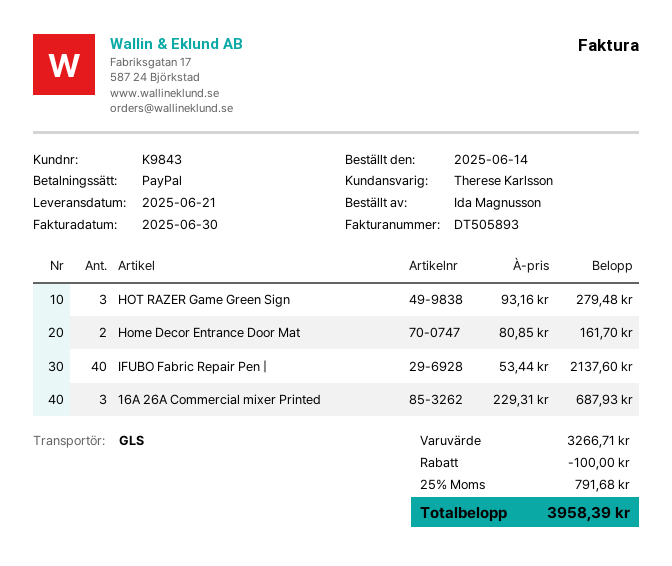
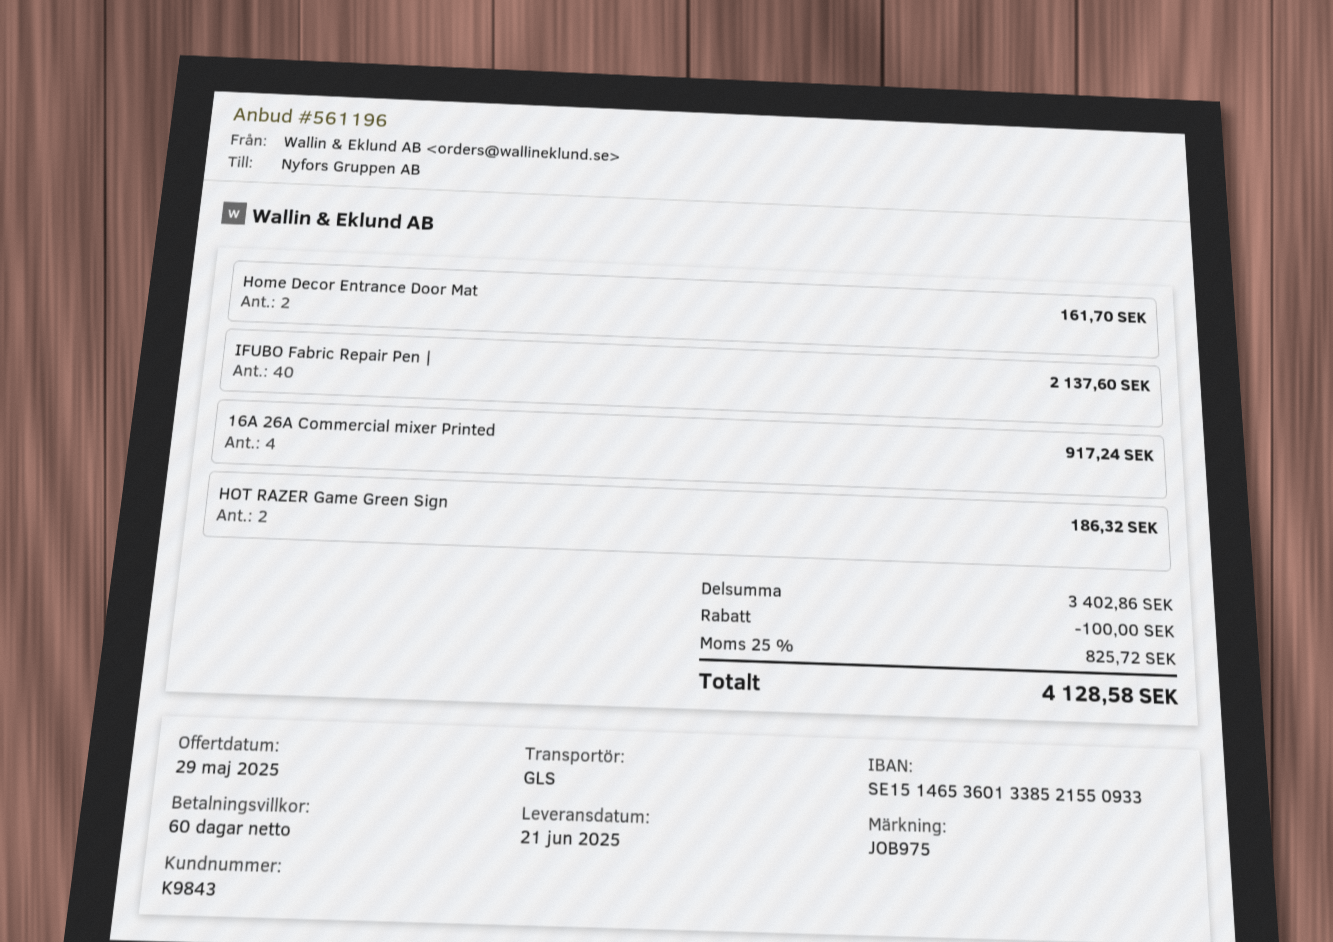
HOT RAZER Game Green Sign: 3 for 279.48 -> 2 for 186.32
16A 26A Commercial mixer Printed: 3 for 687.93 -> 4 for 917.24
subtotal: 3266.71 -> 3402.86
tax: 25% = 791.68 -> 25% = 825.72
total: 3958.39 -> 4128.58

